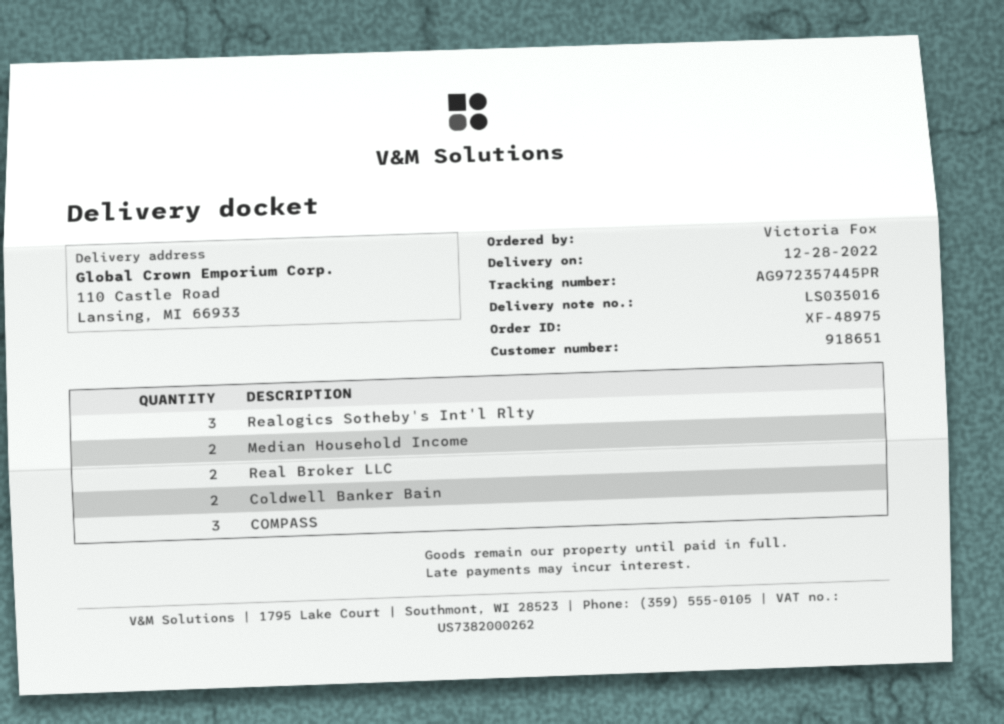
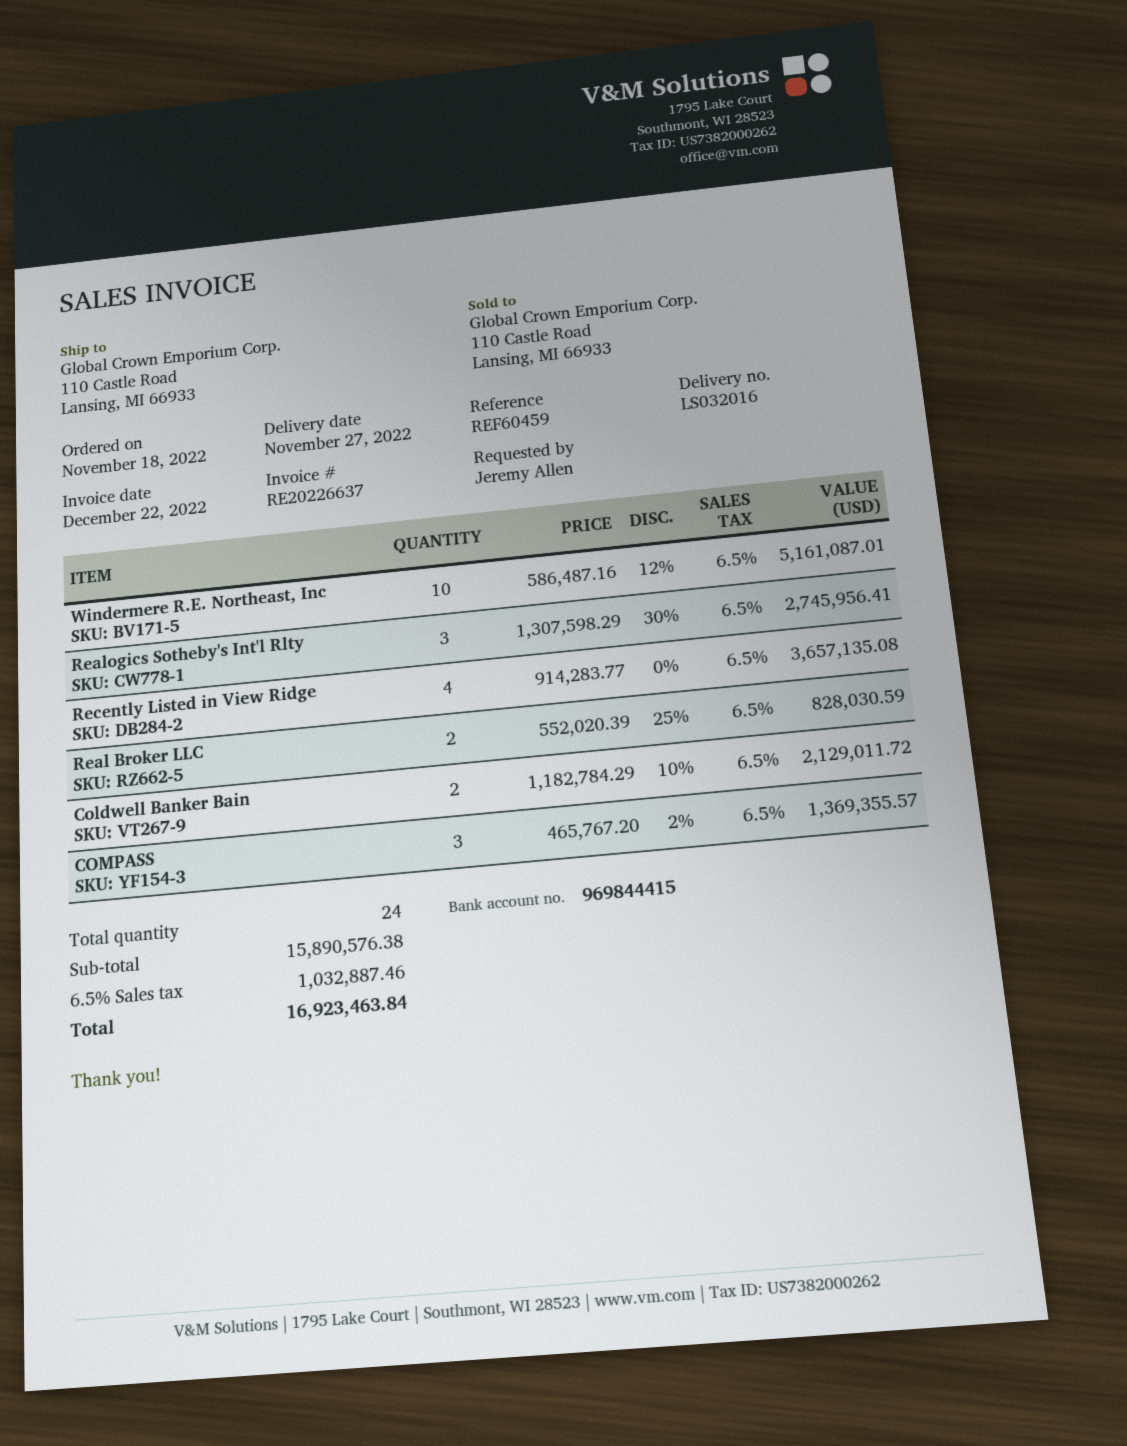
delivery note number: LS035016 -> LS032016
delivery date: 2022-12-28 -> 2022-11-27
ordered by: Victoria Fox -> Jeremy Allen
Median Household Income: 2 -> none
Windermere R.E. Northeast, Inc: none -> 10
Recently Listed in View Ridge: none -> 4

